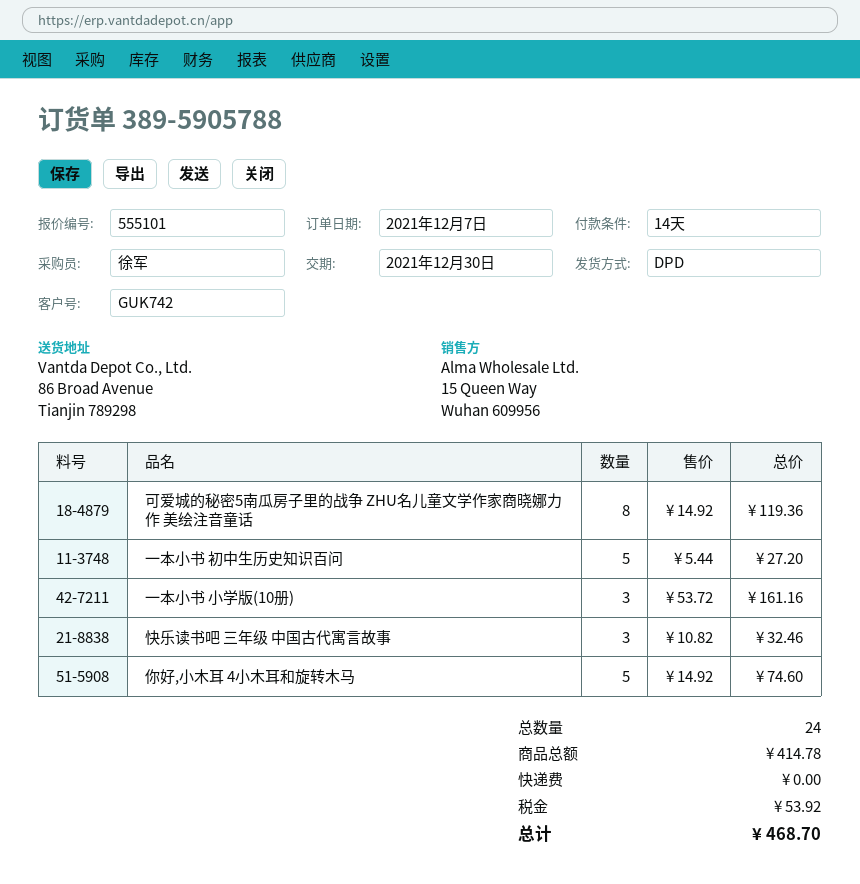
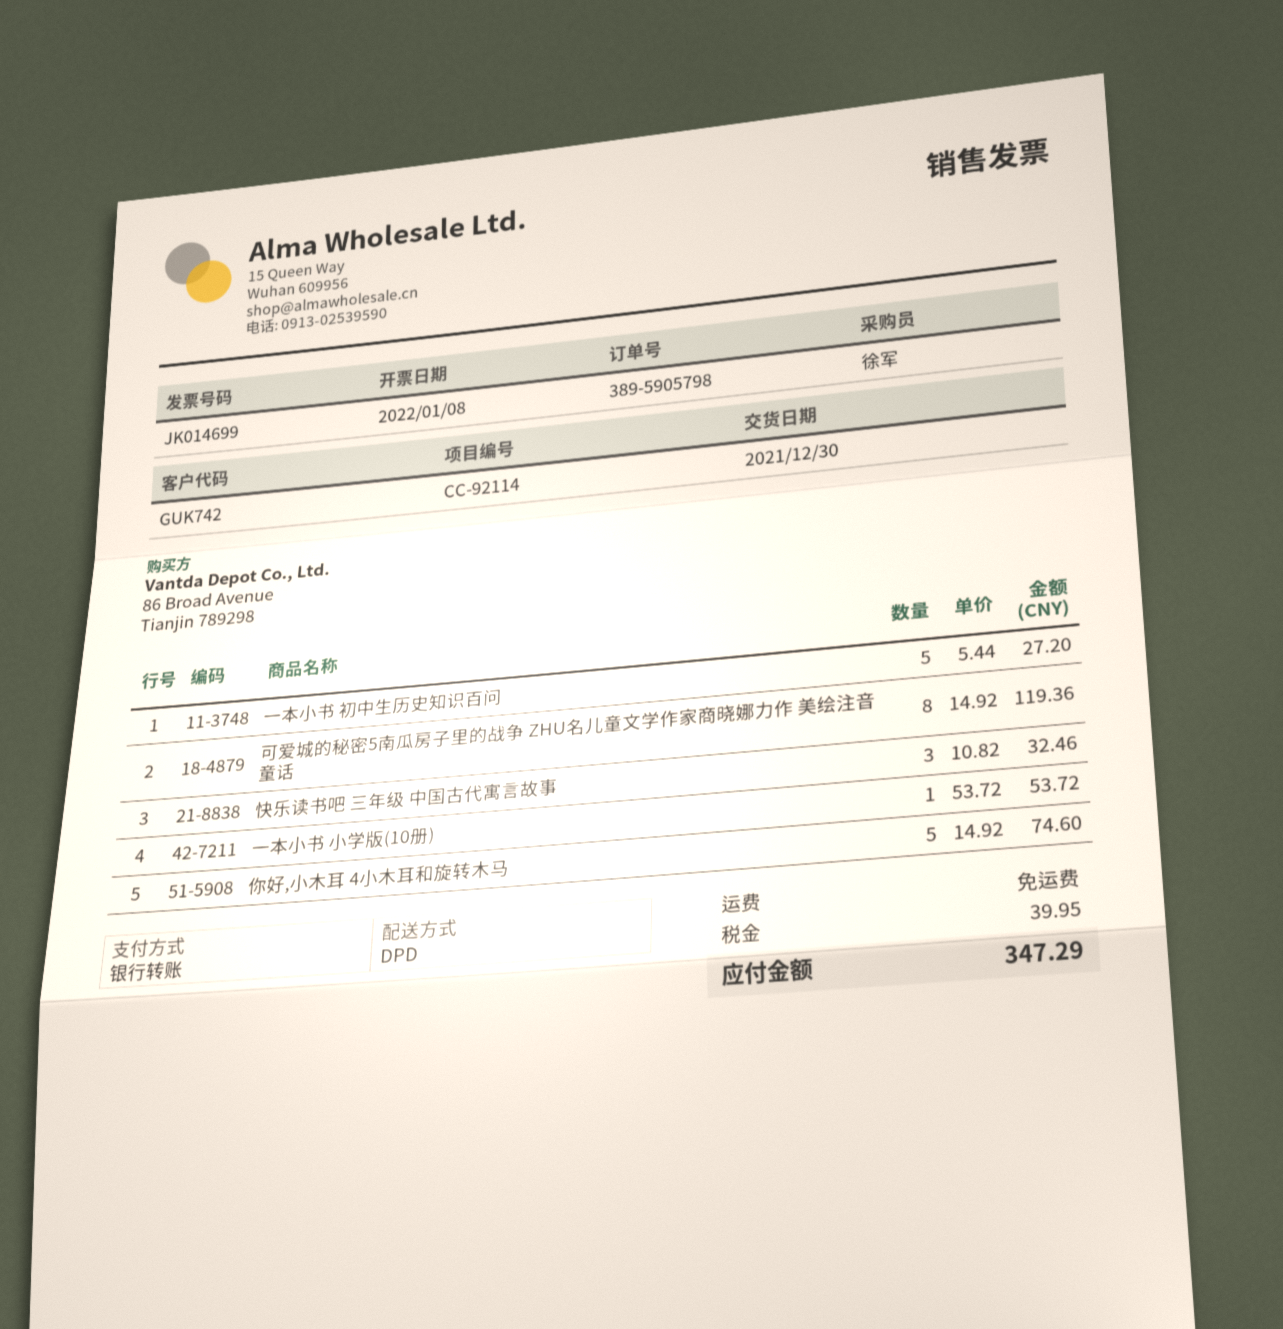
order number: 389-5905788 -> 389-5905798
一本小书 小学版(10册): 3 x 53.72 = 161.16 -> 1 x 53.72 = 53.72
tax: 53.92 -> 39.95
total: 468.70 -> 347.29

